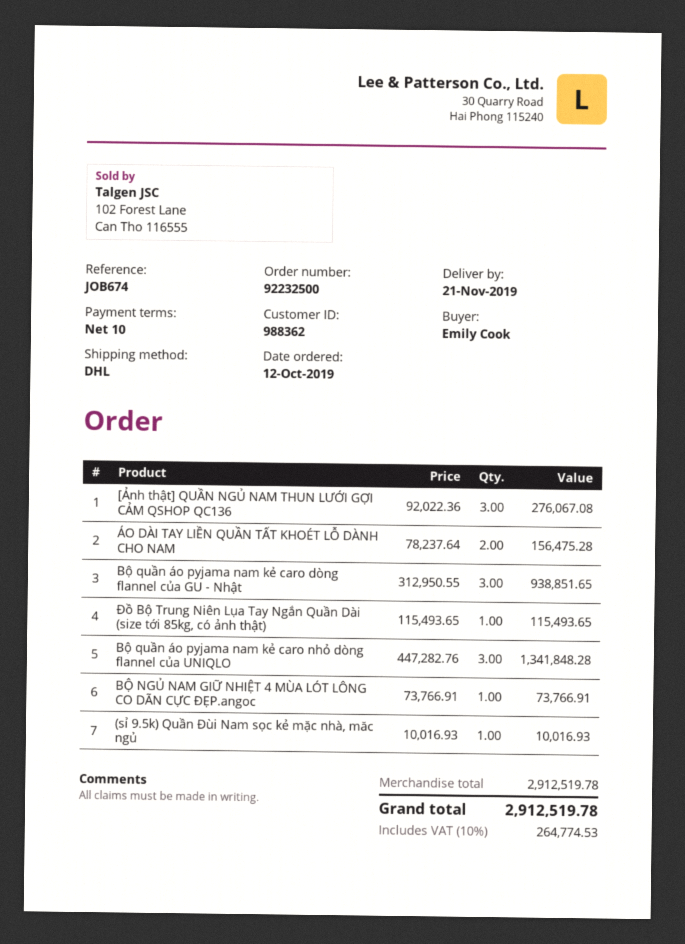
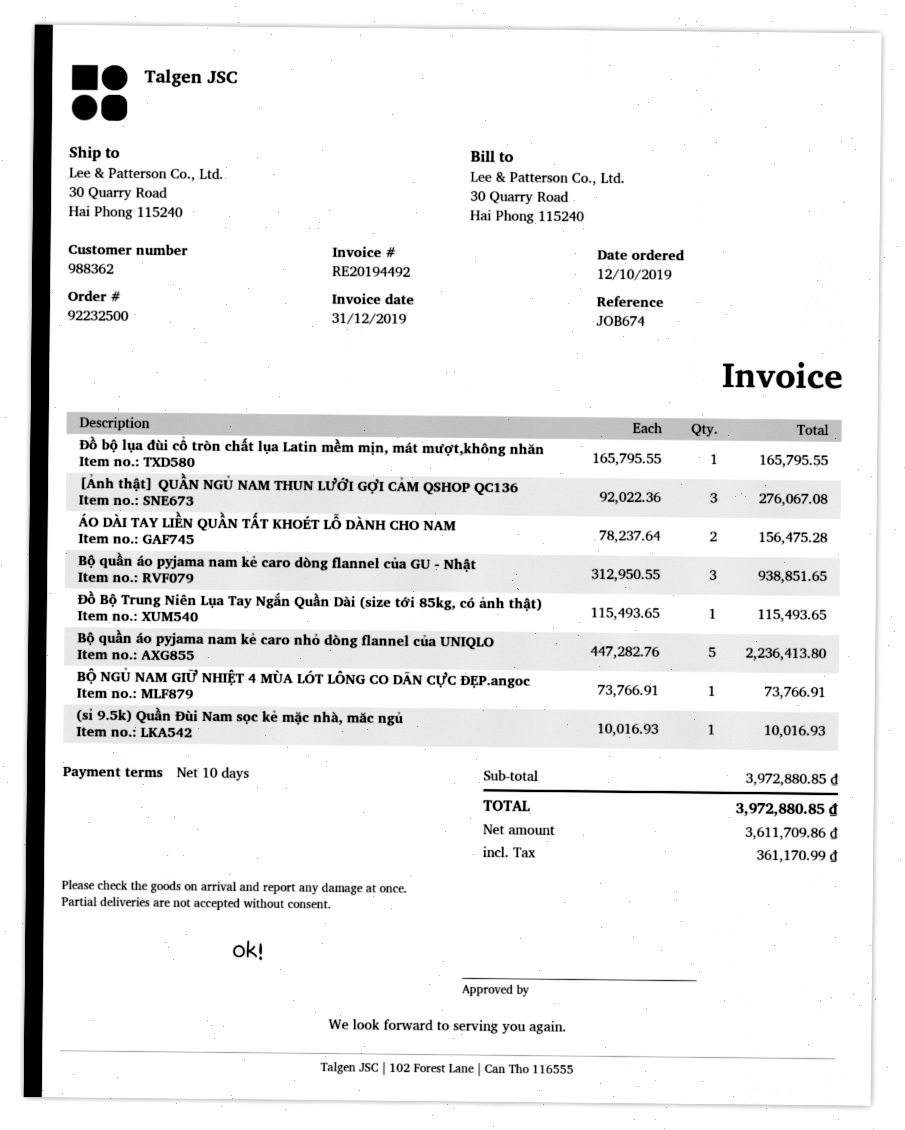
Bộ quần áo pyjama nam kẻ caro nhỏ dòng flannel của UNIQLO: 3 x 447282.76 = 1341848.28 -> 5 x 447282.76 = 2236413.80
Đồ bộ lụa đùi cổ tròn chất lụa Latin mềm mịn, mát mượt,không nhăn: none -> 1 x 165795.55 = 165795.55
subtotal: 2912519.78 -> 3972880.85
tax: 264774.53 -> 361170.99
total: 2912519.78 -> 3972880.85

